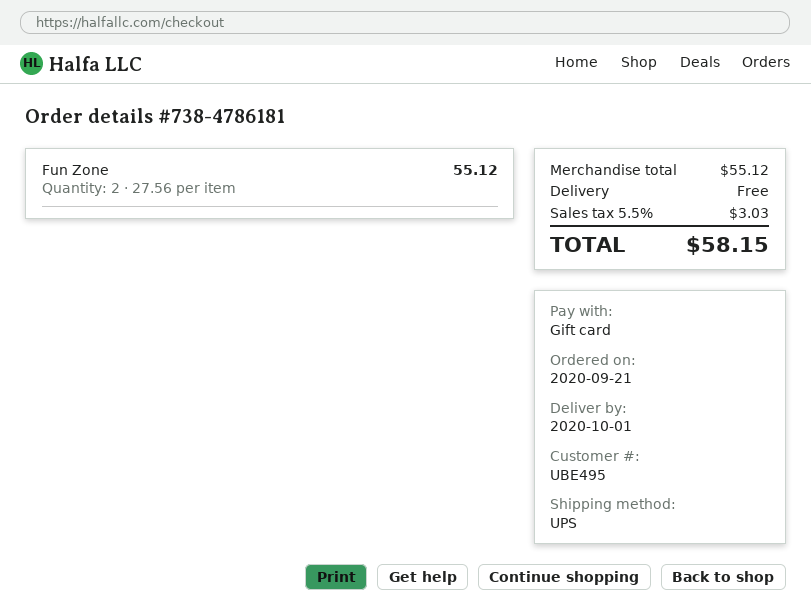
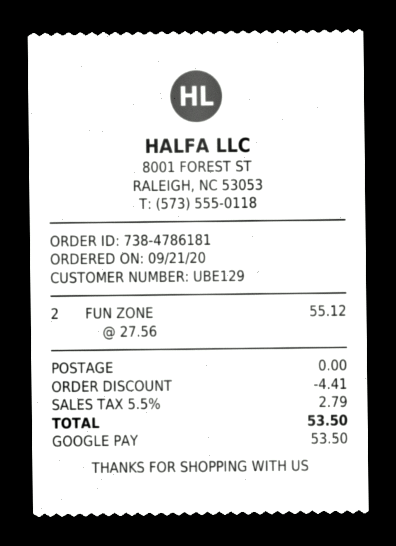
customer number: UBE495 -> UBE129
payment method: gift card -> Google Pay
discount: none -> 4.41
tax: 5.5% = 3.03 -> 5.5% = 2.79
total: 58.15 -> 53.50

